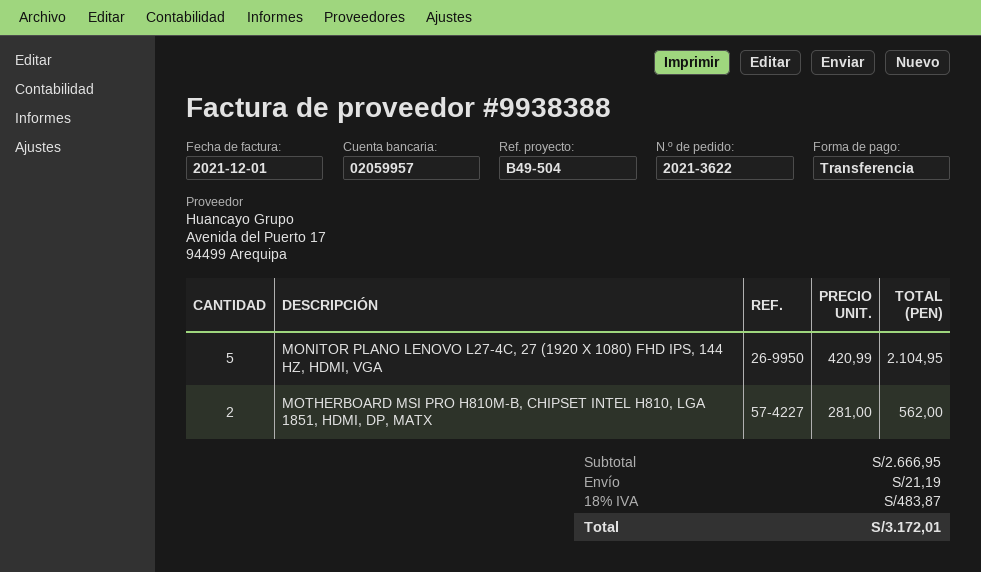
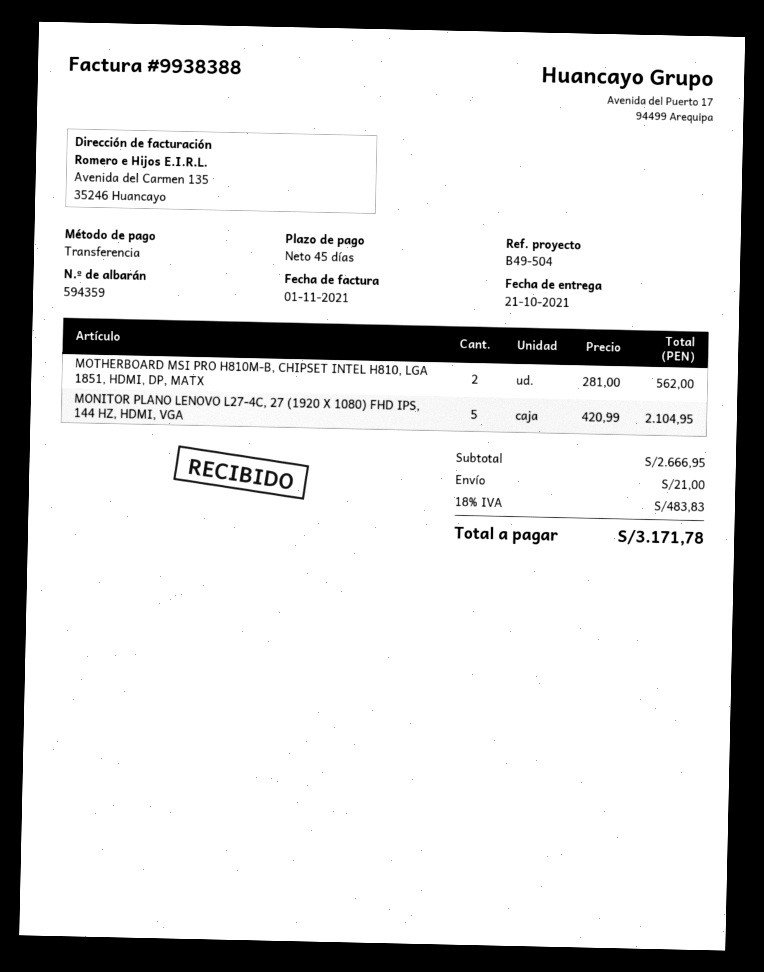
invoice date: 2021-12-01 -> 2021-11-01
shipping: 21.19 -> 21.00
tax: 18% = 483.87 -> 18% = 483.83
total: 3172.01 -> 3171.78

